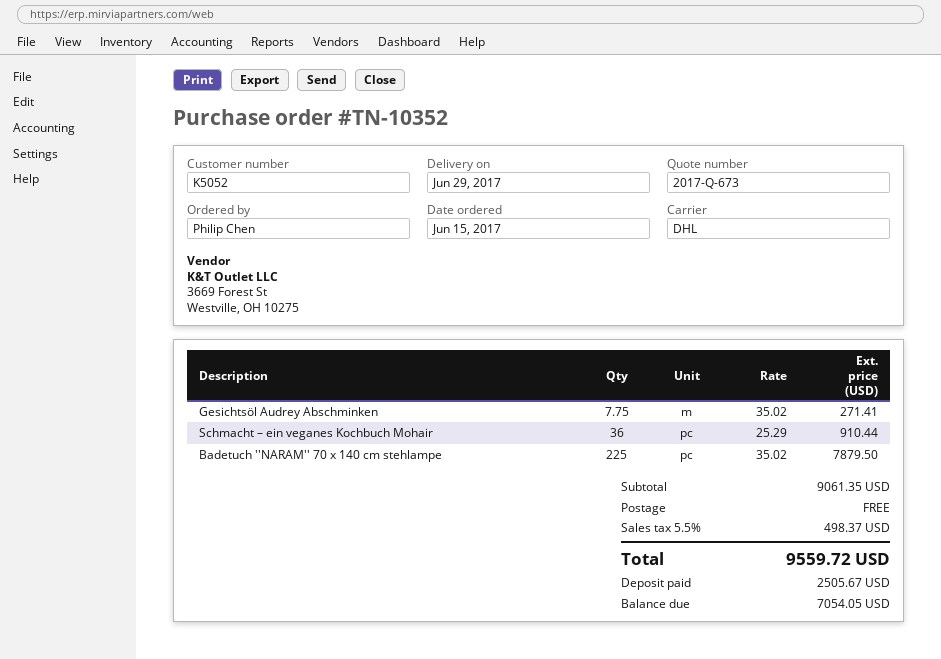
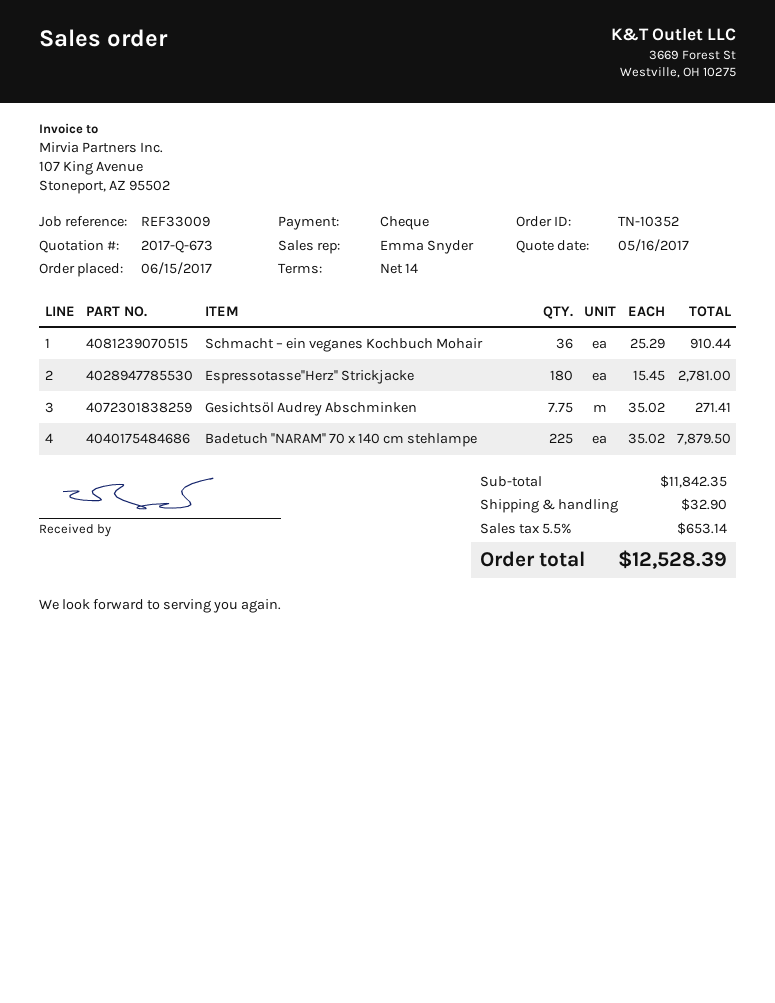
Espressotasse''Herz'' Strickjacke: none -> 180 x 15.45 = 2781.00
subtotal: 9061.35 -> 11842.35
shipping: 0.00 -> 32.90
tax: 5.5% = 498.37 -> 5.5% = 653.14
total: 9559.72 -> 12528.39

